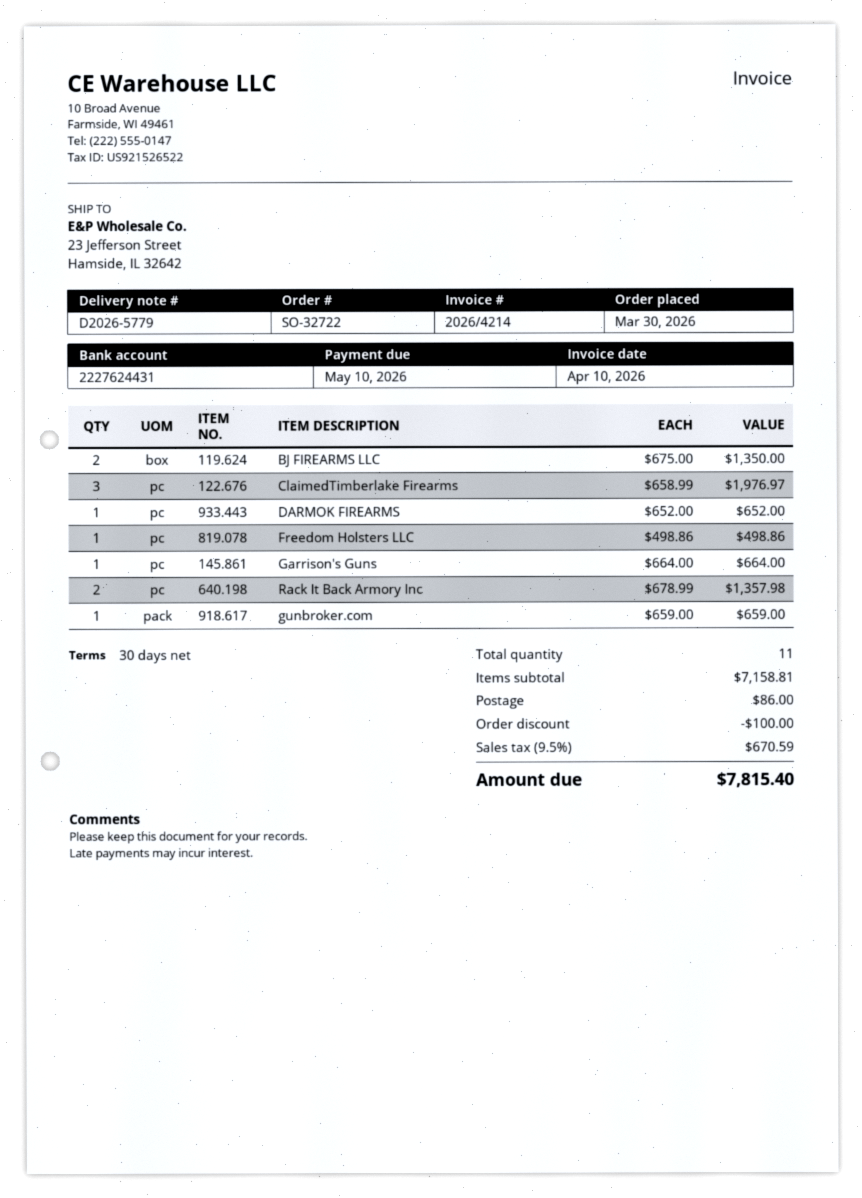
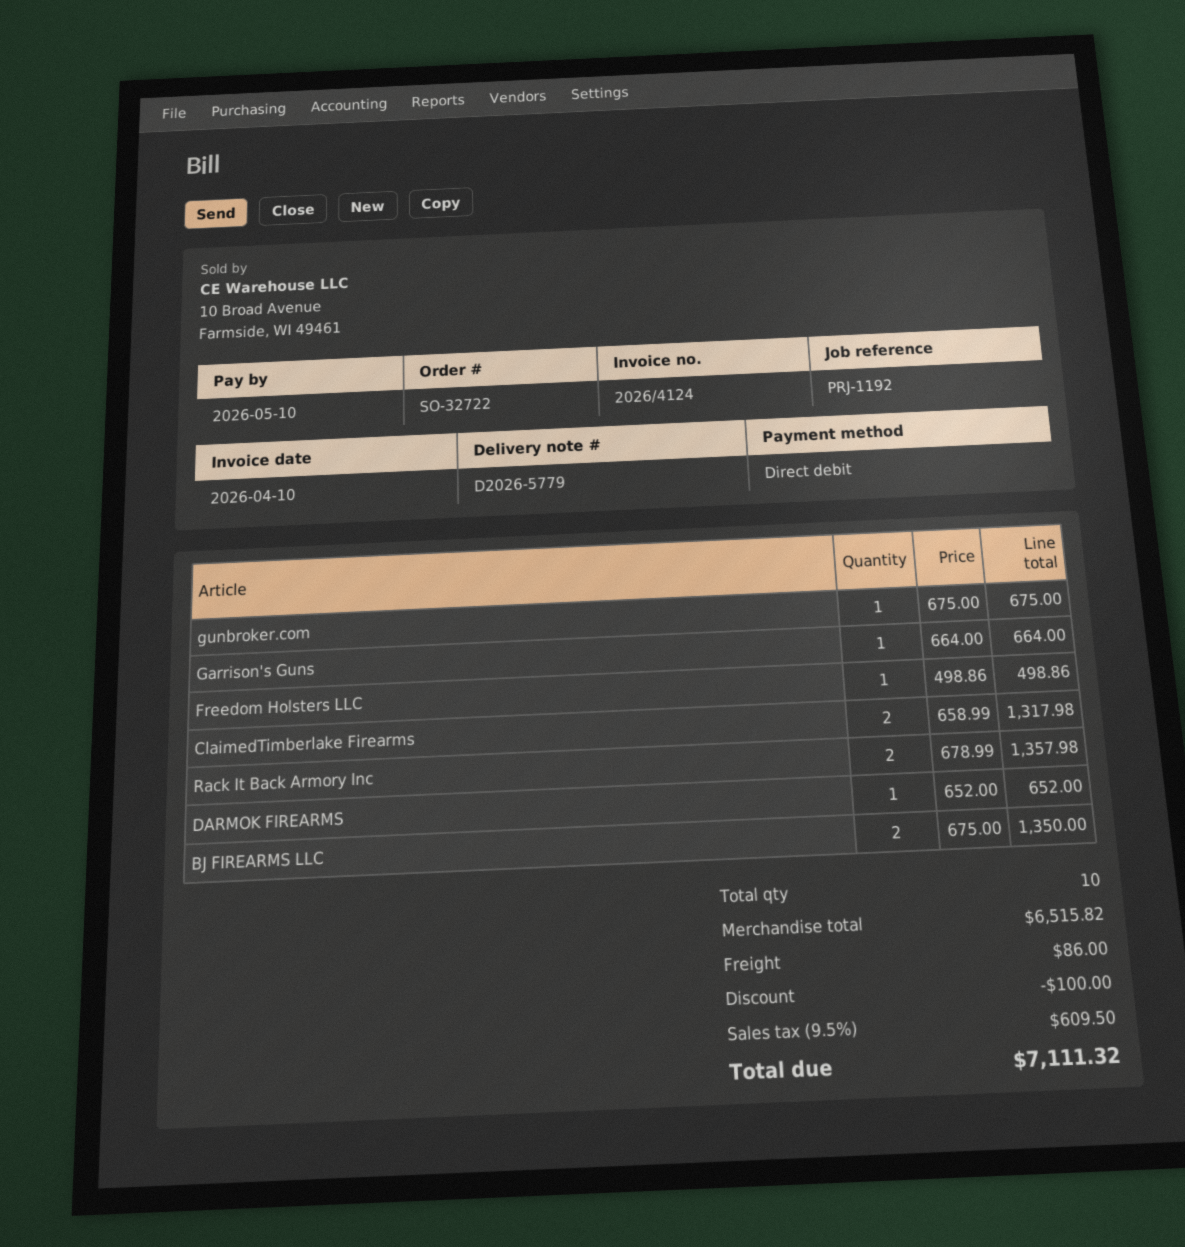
invoice number: 2026/4214 -> 2026/4124
ClaimedTimberlake Firearms: 3 x 658.99 = 1976.97 -> 2 x 658.99 = 1317.98
gunbroker.com: 1 x 659.00 = 659.00 -> 1 x 675.00 = 675.00
total quantity: 11 -> 10
subtotal: 7158.81 -> 6515.82
tax: 9.5% = 670.59 -> 9.5% = 609.50
total: 7815.40 -> 7111.32

